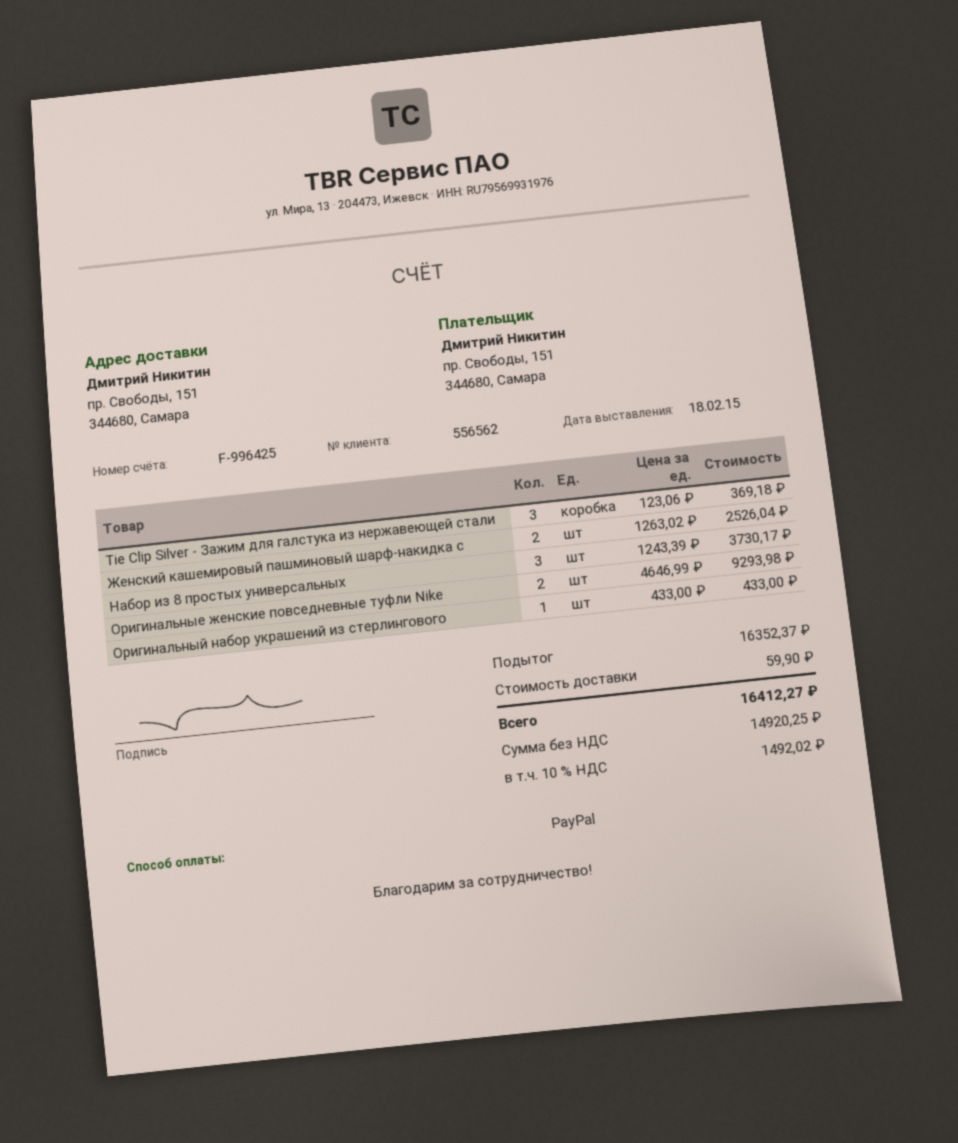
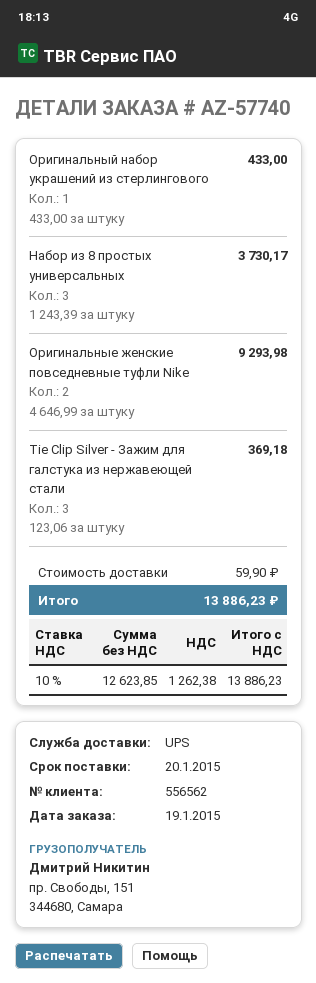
Женский кашемировый пашминовый шарф-накидка с: 2 x 1263.02 = 2526.04 -> none
net: 14920.25 -> 12623.85
tax: 10% = 1492.02 -> 10% = 1262.38
total: 16412.27 -> 13886.23

